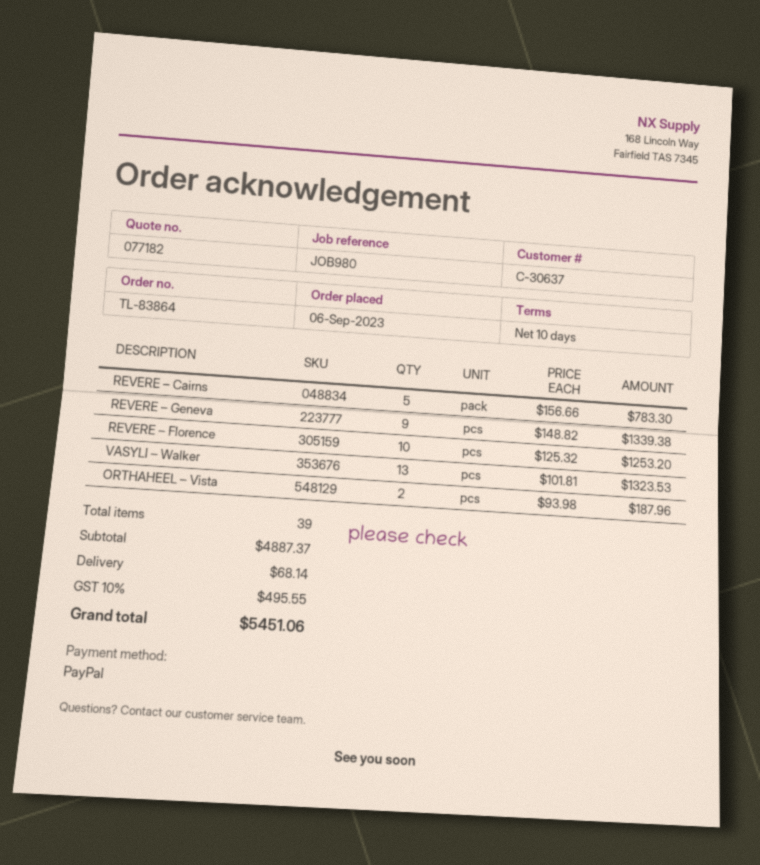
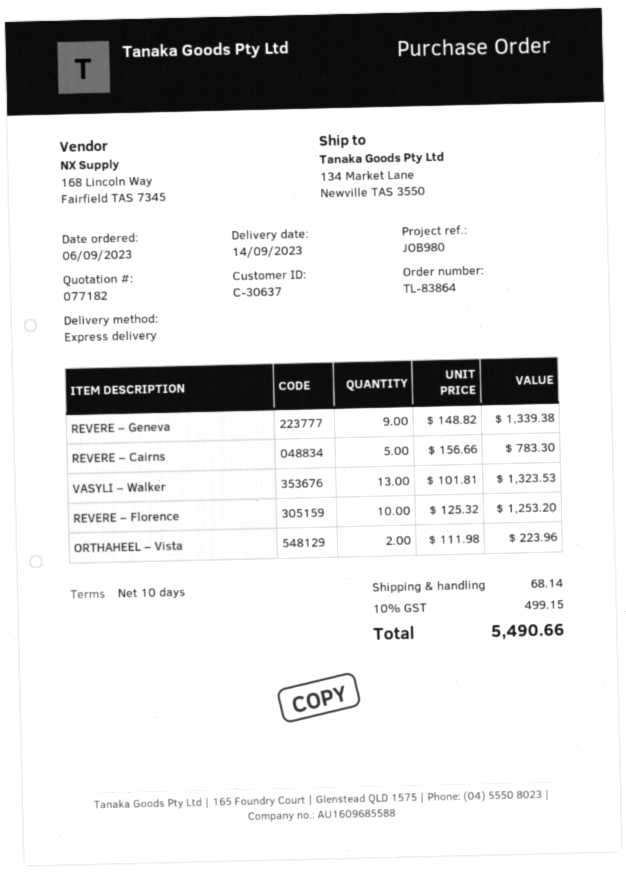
ORTHAHEEL – Vista: 2 x 93.98 = 187.96 -> 2 x 111.98 = 223.96
tax: 10% = 495.55 -> 10% = 499.15
total: 5451.06 -> 5490.66

